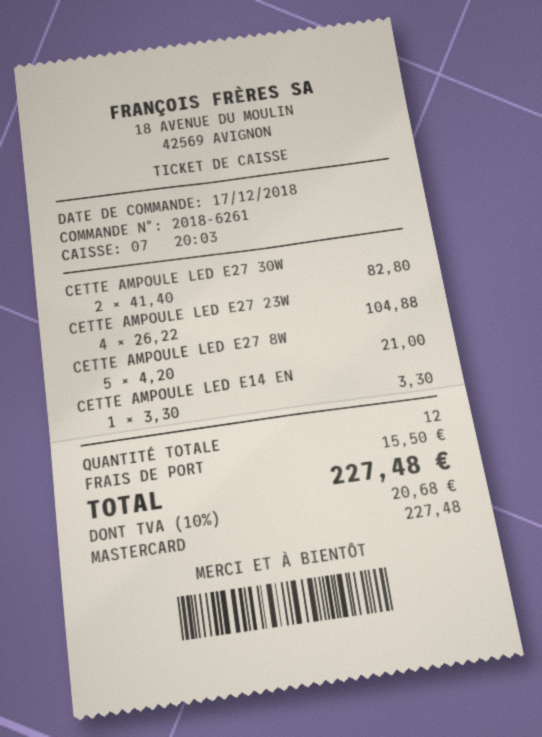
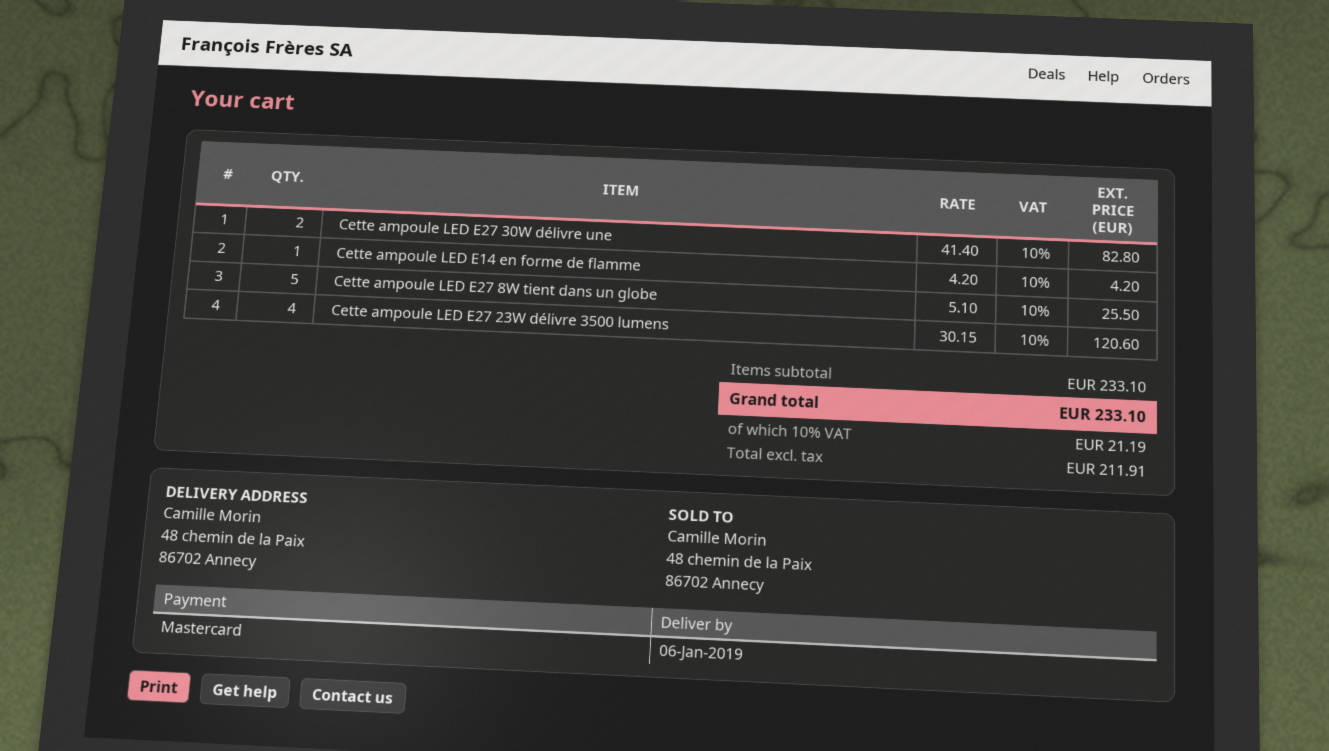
CETTE AMPOULE LED E27 23W: 4 x 26.22 = 104.88 -> 4 x 30.15 = 120.60
CETTE AMPOULE LED E27 8W: 5 x 4.20 = 21.00 -> 5 x 5.10 = 25.50
CETTE AMPOULE LED E14 EN: 1 x 3.30 = 3.30 -> 1 x 4.20 = 4.20
shipping: 15.50 -> none
tax: 10% = 20.68 -> 10% = 21.19
total: 227.48 -> 233.10

